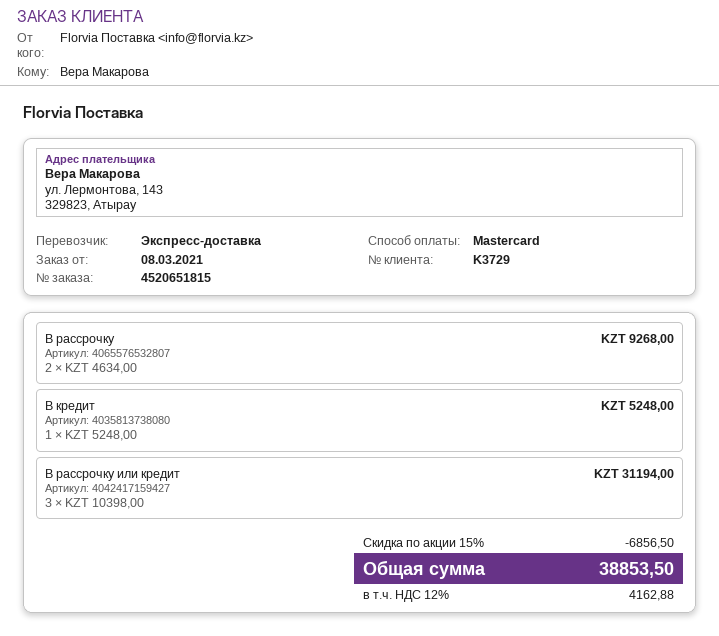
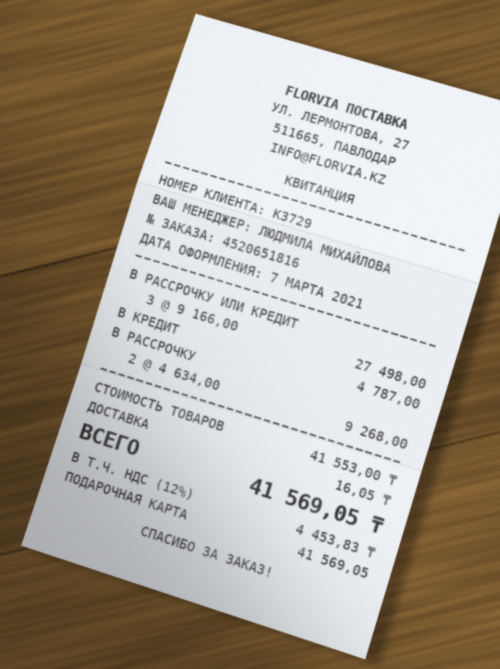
order number: 4520651815 -> 4520651816
order date: 2021-03-08 -> 2021-03-07
payment method: Mastercard -> gift card
В кредит: 1 x 5248.00 = 5248.00 -> 1 x 4787.00 = 4787.00
В рассрочку или кредит: 3 x 10398.00 = 31194.00 -> 3 x 9166.00 = 27498.00
discount: 15% = 6856.50 -> none
shipping: none -> 16.05
tax: 12% = 4162.88 -> 12% = 4453.83
total: 38853.50 -> 41569.05

